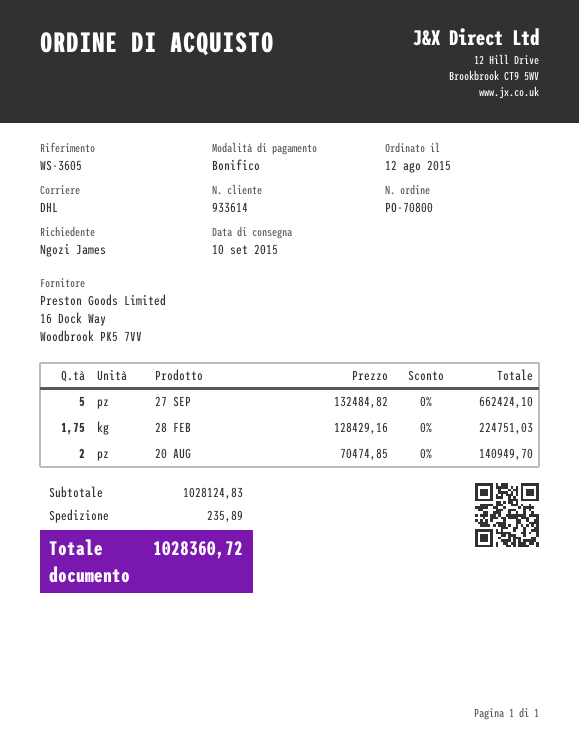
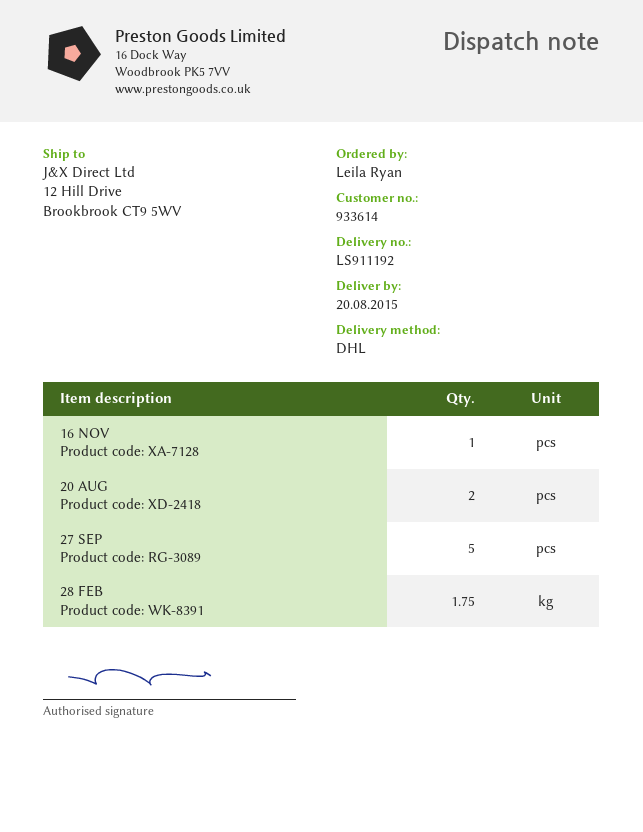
delivery date: 2015-09-10 -> 2015-08-20
ordered by: Ngozi James -> Leila Ryan
16 NOV: none -> 1

